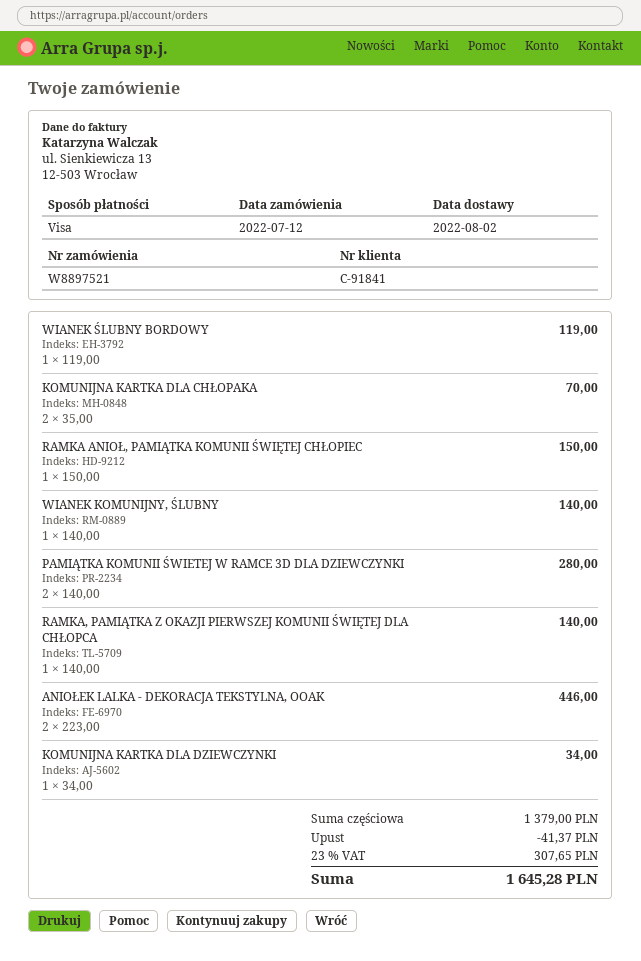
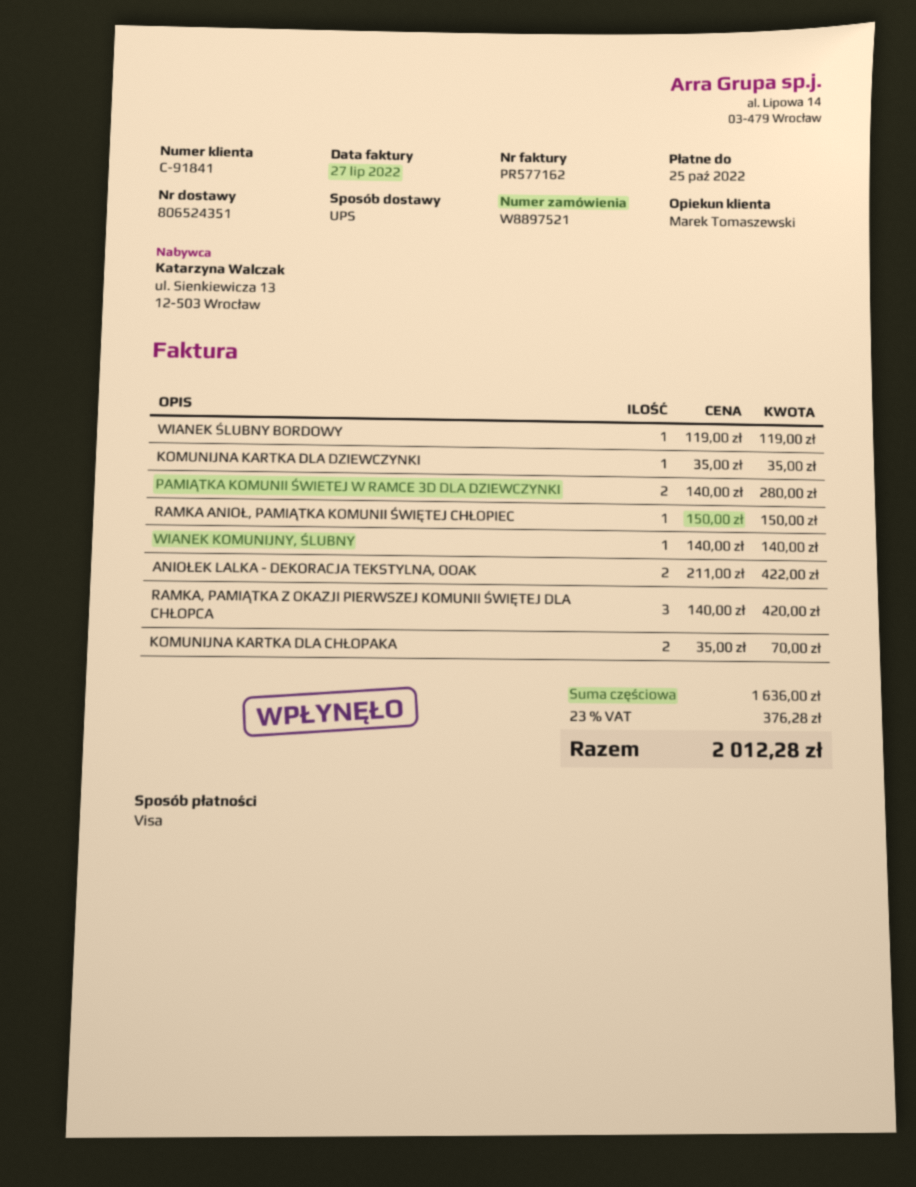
RAMKA, PAMIĄTKA Z OKAZJI PIERWSZEJ KOMUNII ŚWIĘTEJ DLA CHŁOPCA: 1 x 140.00 = 140.00 -> 3 x 140.00 = 420.00
ANIOŁEK LALKA - DEKORACJA TEKSTYLNA, OOAK: 2 x 223.00 = 446.00 -> 2 x 211.00 = 422.00
KOMUNIJNA KARTKA DLA DZIEWCZYNKI: 1 x 34.00 = 34.00 -> 1 x 35.00 = 35.00
subtotal: 1379.00 -> 1636.00
discount: 41.37 -> none
tax: 23% = 307.65 -> 23% = 376.28
total: 1645.28 -> 2012.28

